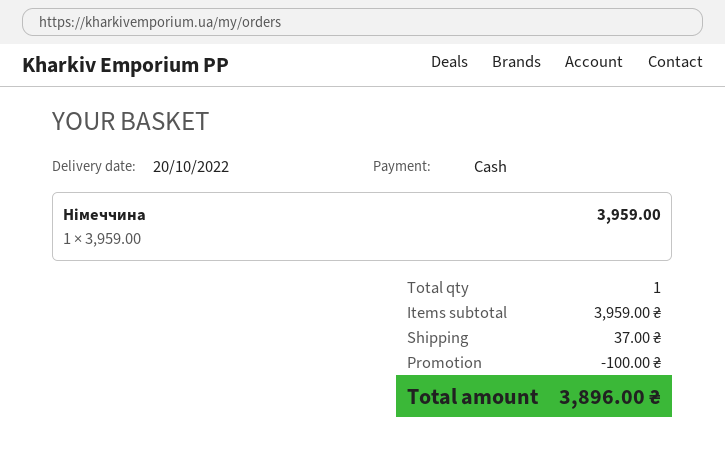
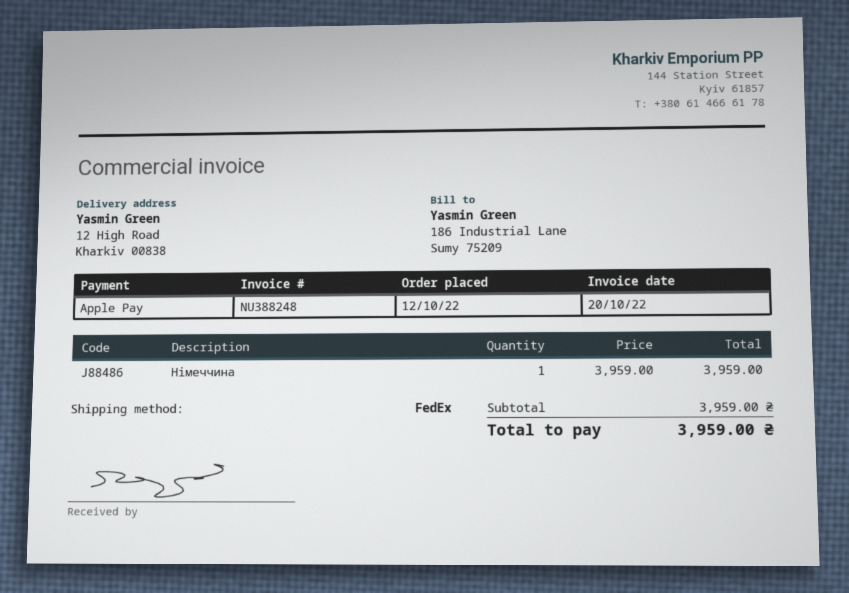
payment method: cash -> Apple Pay
discount: 100.00 -> none
shipping: 37.00 -> none
total: 3896.00 -> 3959.00

